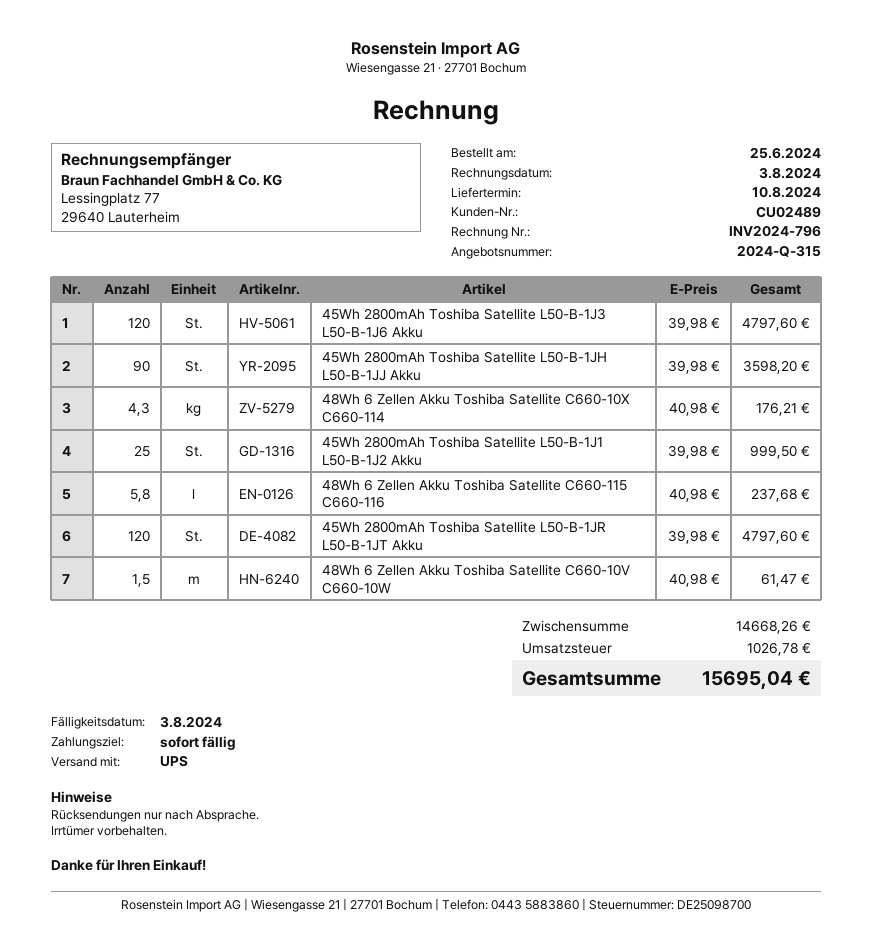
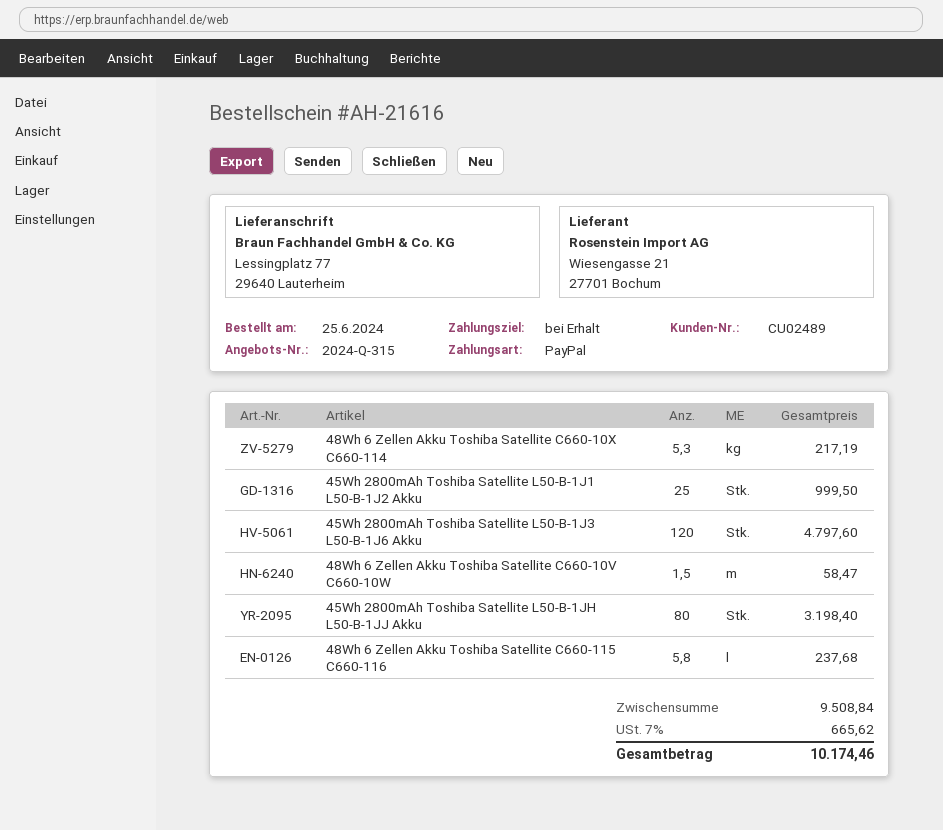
45Wh 2800mAh Toshiba Satellite L50-B-1JH L50-B-1JJ Akku: 90 for 3598.20 -> 80 for 3198.40
48Wh 6 Zellen Akku Toshiba Satellite C660-10X C660-114: 4.3 for 176.21 -> 5.3 for 217.19
45Wh 2800mAh Toshiba Satellite L50-B-1JR L50-B-1JT Akku: 120 for 4797.60 -> none
48Wh 6 Zellen Akku Toshiba Satellite C660-10V C660-10W: 1.5 for 61.47 -> 1.5 for 58.47
subtotal: 14668.26 -> 9508.84
tax: 1026.78 -> 665.62
total: 15695.04 -> 10174.46

